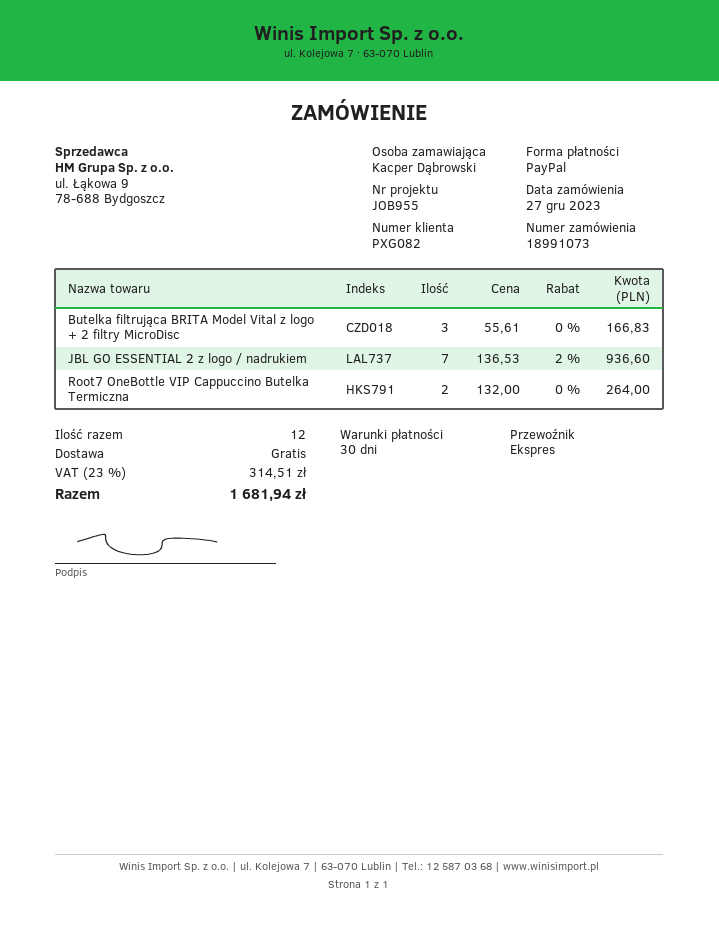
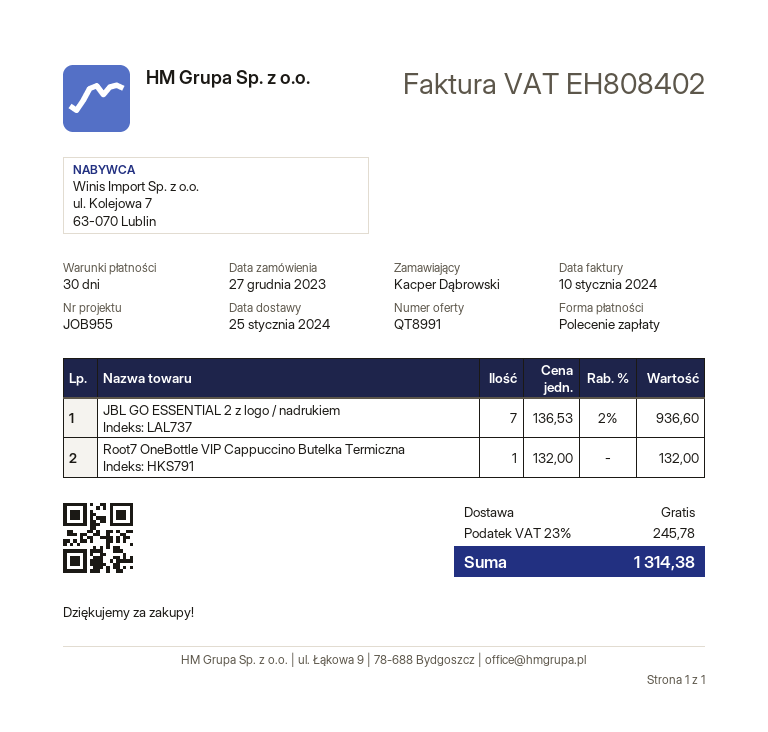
payment method: PayPal -> direct debit
Butelka filtrująca BRITA Model Vital z logo + 2 filtry MicroDisc: 3 x 55.61 = 166.83 -> none
Root7 OneBottle VIP Cappuccino Butelka Termiczna: 2 x 132.00 = 264.00 -> 1 x 132.00 = 132.00
tax: 23% = 314.51 -> 23% = 245.78
total: 1681.94 -> 1314.38

